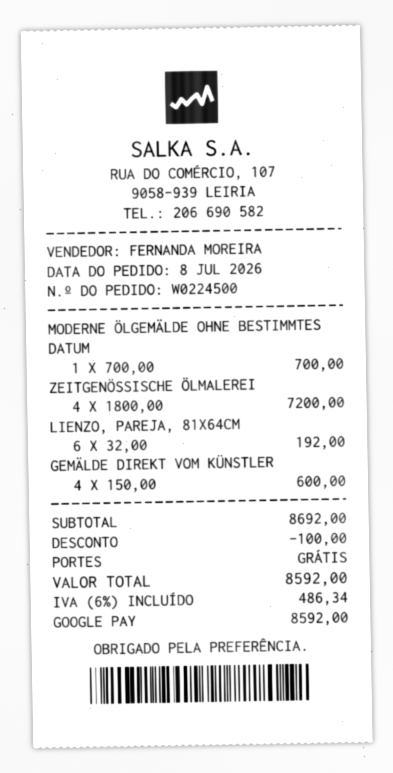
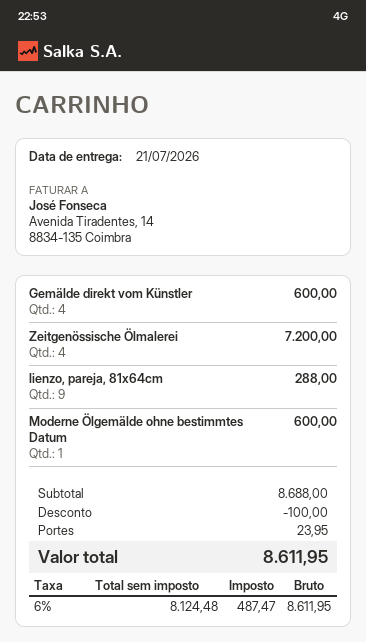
MODERNE ÖLGEMÄLDE OHNE BESTIMMTES DATUM: 1 for 700.00 -> 1 for 600.00
LIENZO, PAREJA, 81X64CM: 6 for 192.00 -> 9 for 288.00
subtotal: 8692.00 -> 8688.00
shipping: 0.00 -> 23.95
tax: 6% = 486.34 -> 6% = 487.47
total: 8592.00 -> 8611.95

